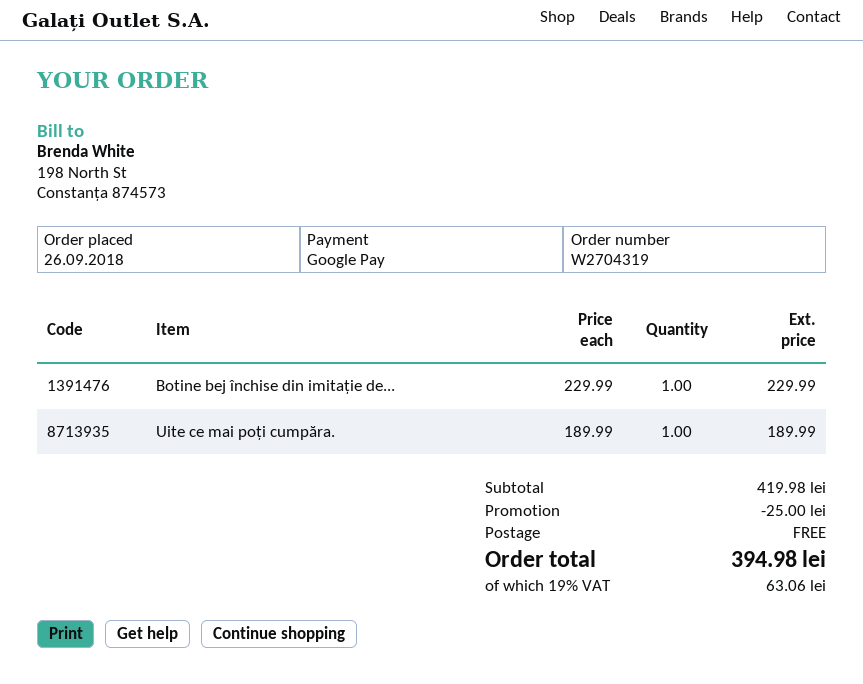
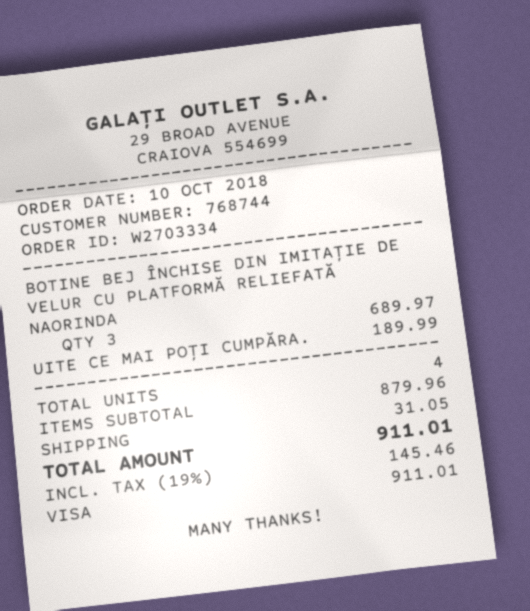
order number: W2704319 -> W2703334
order date: 2018-09-26 -> 2018-10-10
payment method: Google Pay -> Visa
Botine bej închise din imitație de...: 1 for 229.99 -> 3 for 689.97
subtotal: 419.98 -> 879.96
discount: 25.00 -> none
shipping: 0.00 -> 31.05
tax: 19% = 63.06 -> 19% = 145.46
total: 394.98 -> 911.01

